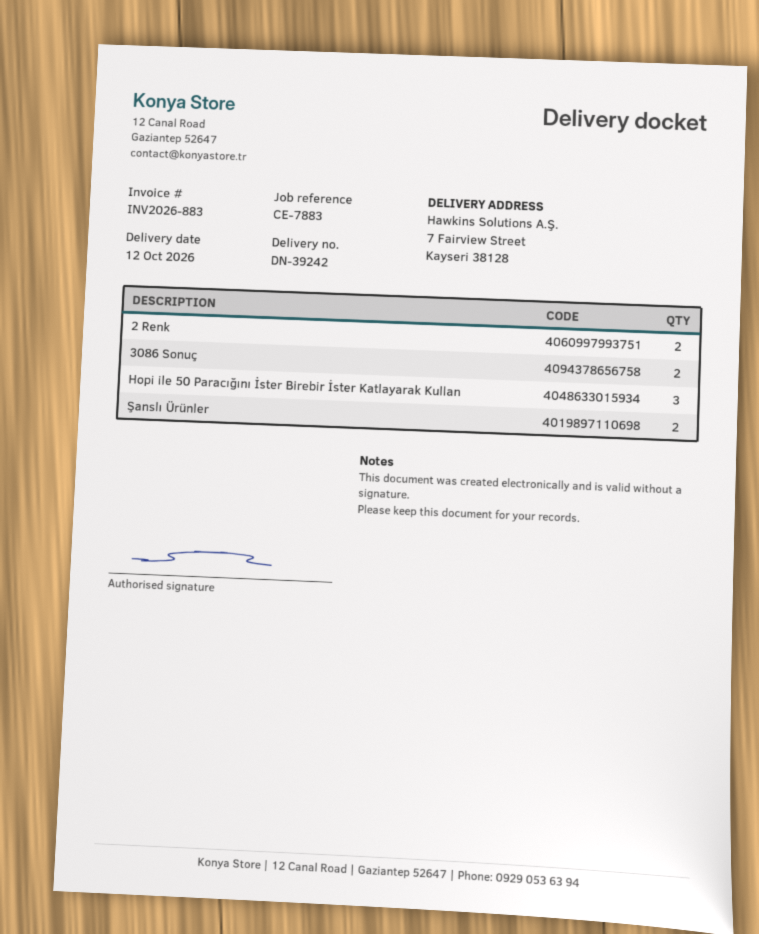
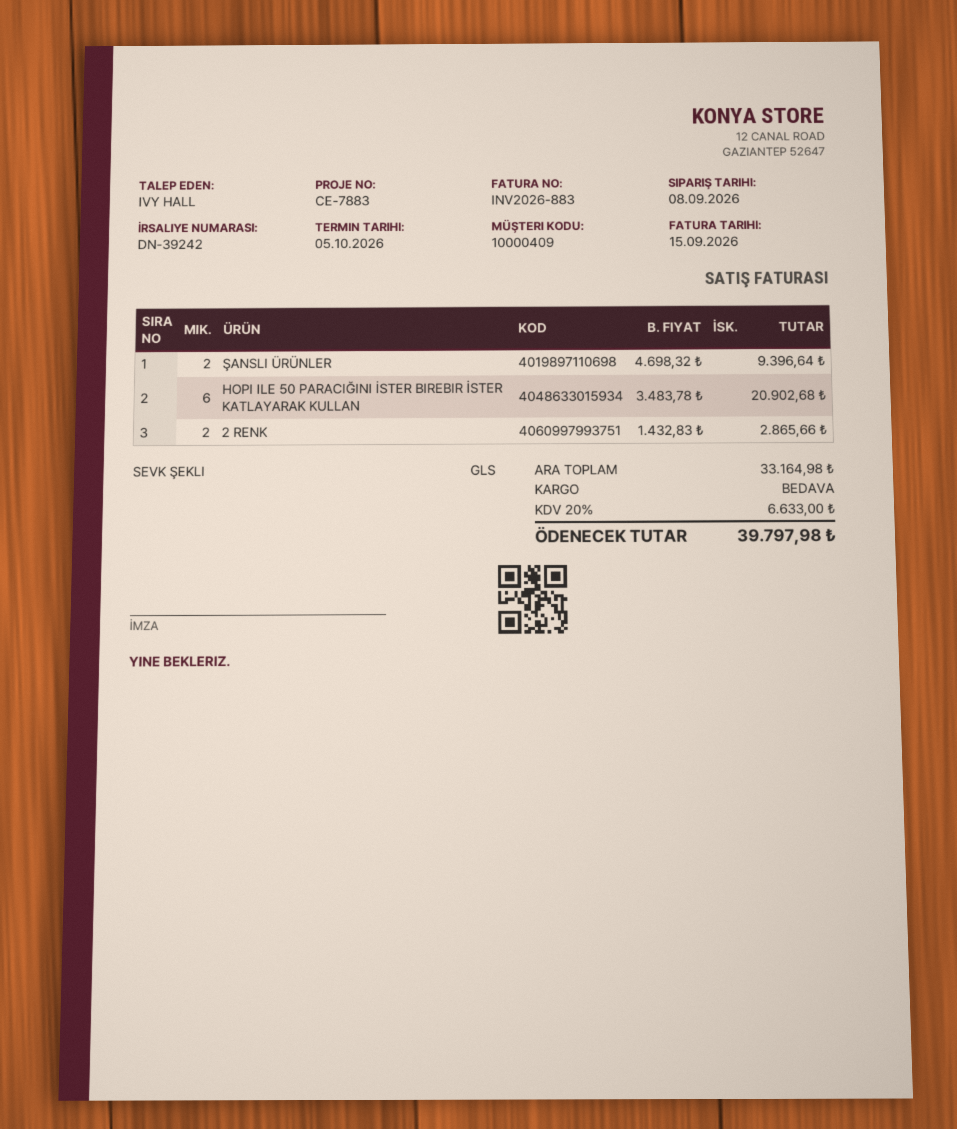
delivery date: 2026-10-12 -> 2026-10-05
3086 Sonuç: 2 -> none
Hopi ile 50 Paracığını İster Birebir İster Katlayarak Kullan: 3 -> 6

